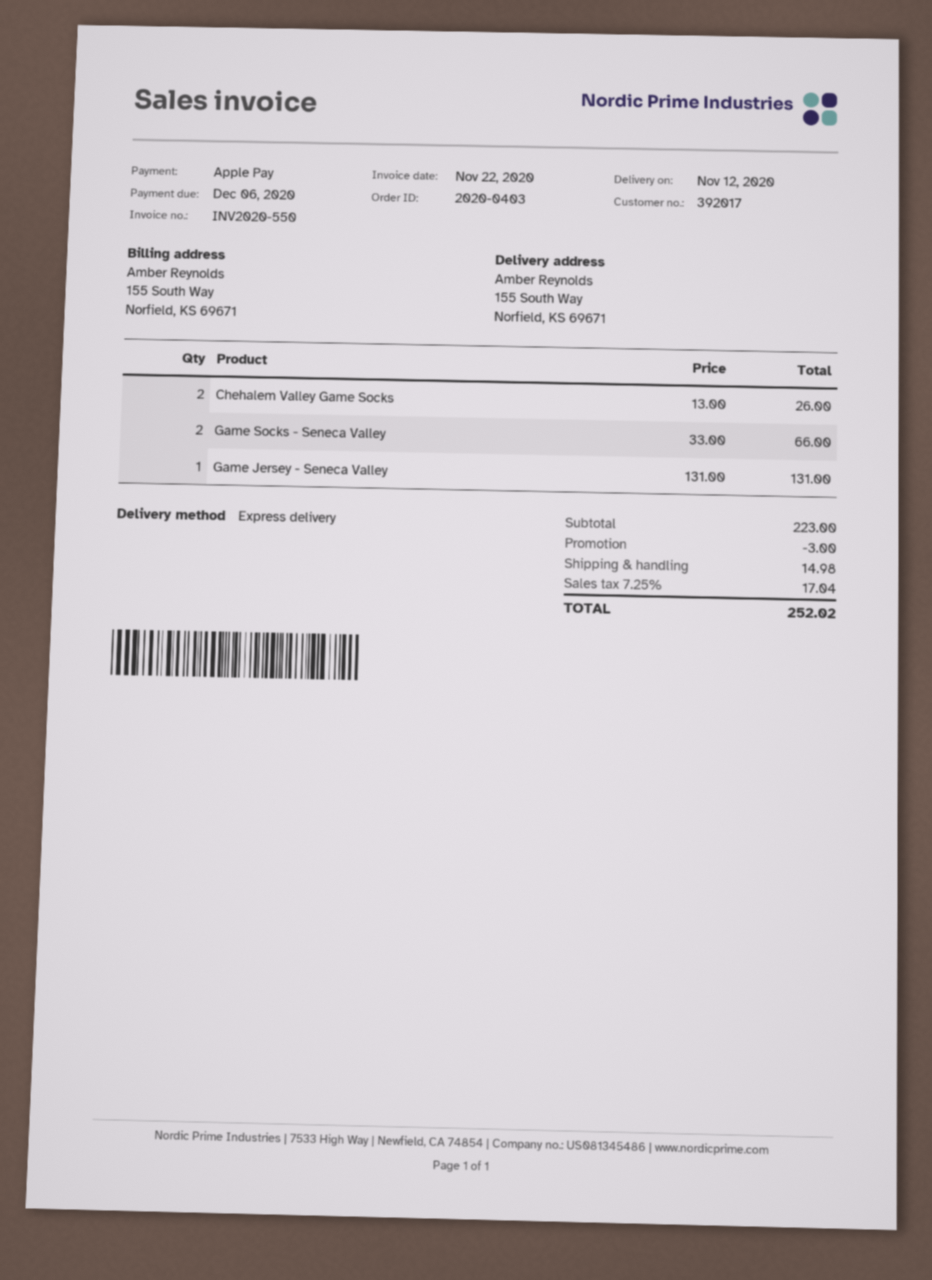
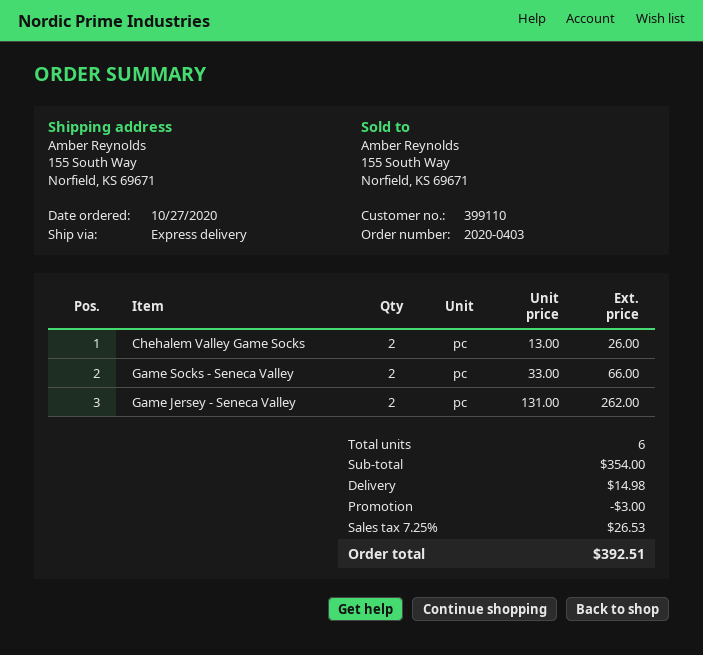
customer number: 392017 -> 399110
Game Jersey - Seneca Valley: 1 x 131.00 = 131.00 -> 2 x 131.00 = 262.00
subtotal: 223.00 -> 354.00
tax: 7.25% = 17.04 -> 7.25% = 26.53
total: 252.02 -> 392.51

